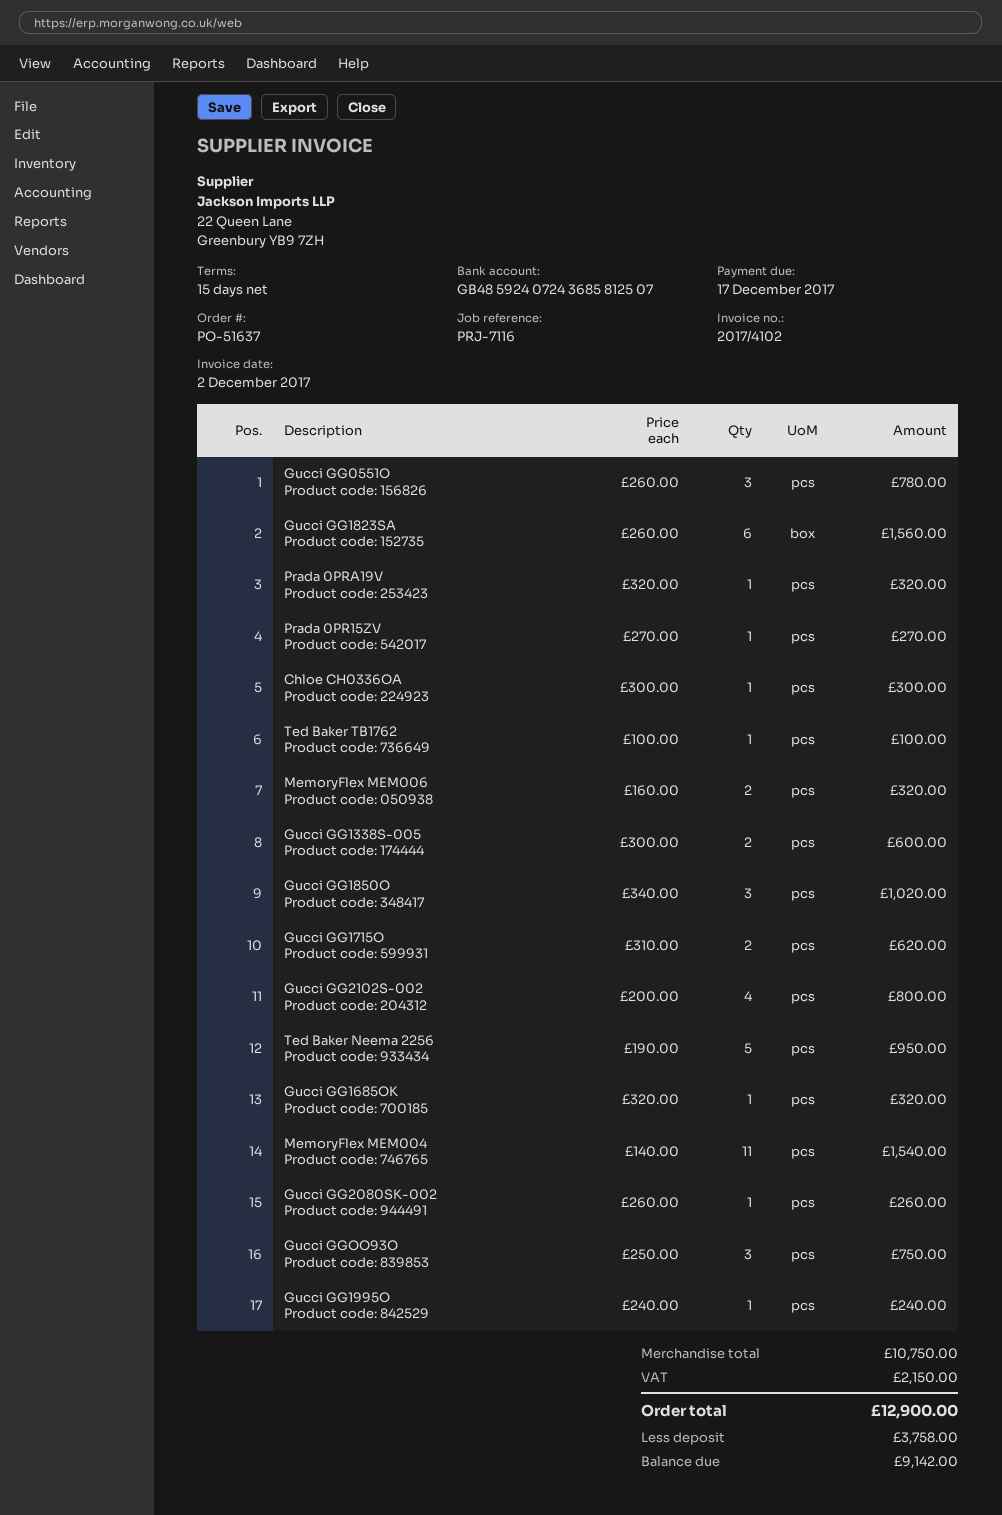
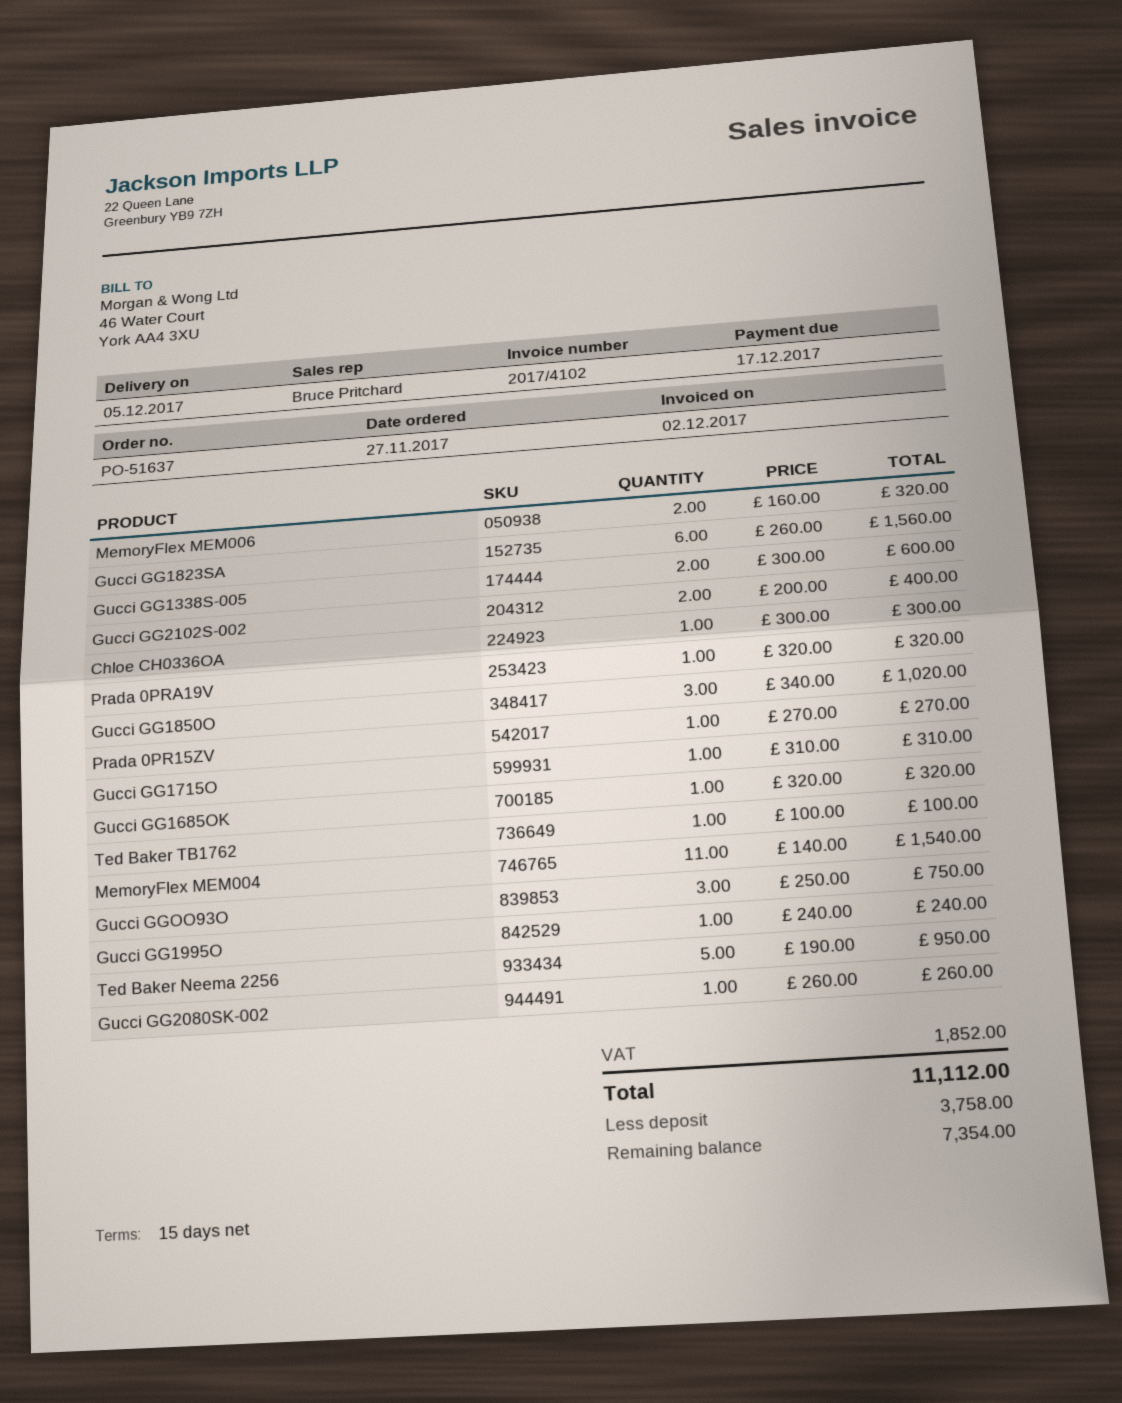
Gucci GG0551O: 3 x 260.00 = 780.00 -> none
Gucci GG1715O: 2 x 310.00 = 620.00 -> 1 x 310.00 = 310.00
Gucci GG2102S-002: 4 x 200.00 = 800.00 -> 2 x 200.00 = 400.00
tax: 2150.00 -> 1852.00
total: 12900.00 -> 11112.00
balance: 9142.00 -> 7354.00

